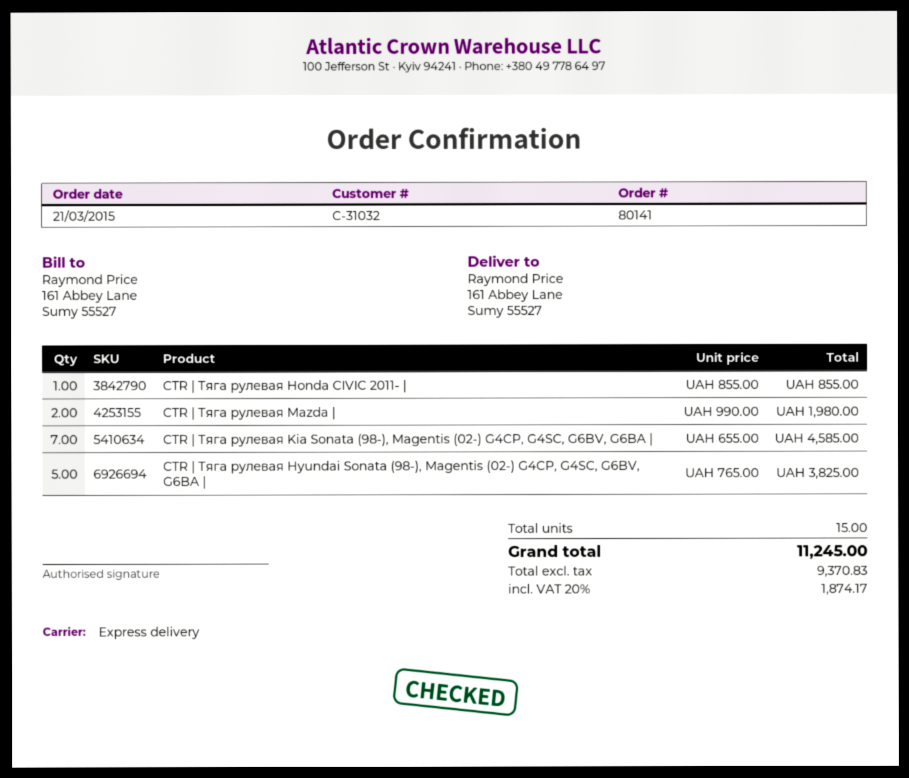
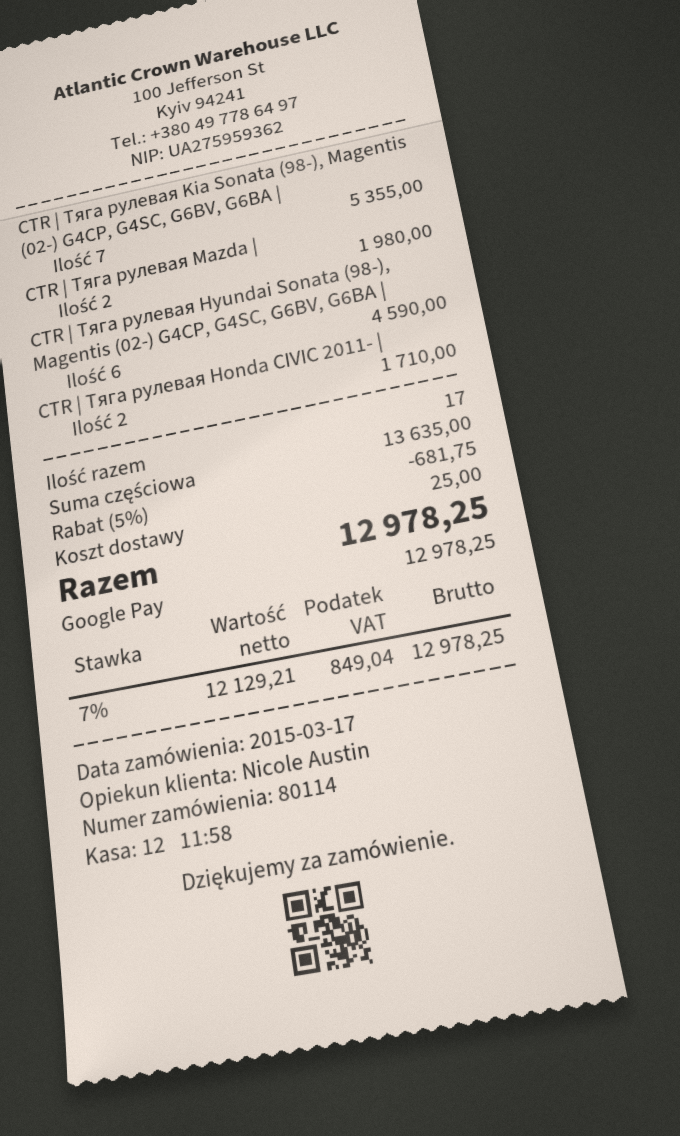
order number: 80141 -> 80114
order date: 2015-03-21 -> 2015-03-17
CTR | Тяга рулевая Honda CIVIC 2011- |: 1 for 855.00 -> 2 for 1710.00
CTR | Тяга рулевая Kia Sonata (98-), Magentis (02-) G4CP, G4SC, G6BV, G6BA |: 7 for 4585.00 -> 7 for 5355.00
CTR | Тяга рулевая Hyundai Sonata (98-), Magentis (02-) G4CP, G4SC, G6BV, G6BA |: 5 for 3825.00 -> 6 for 4590.00
total quantity: 15 -> 17
discount: none -> 5% = 681.75
shipping: none -> 25.00
net: 9370.83 -> 12129.21
tax: 20% = 1874.17 -> 7% = 849.04
total: 11245.00 -> 12978.25

